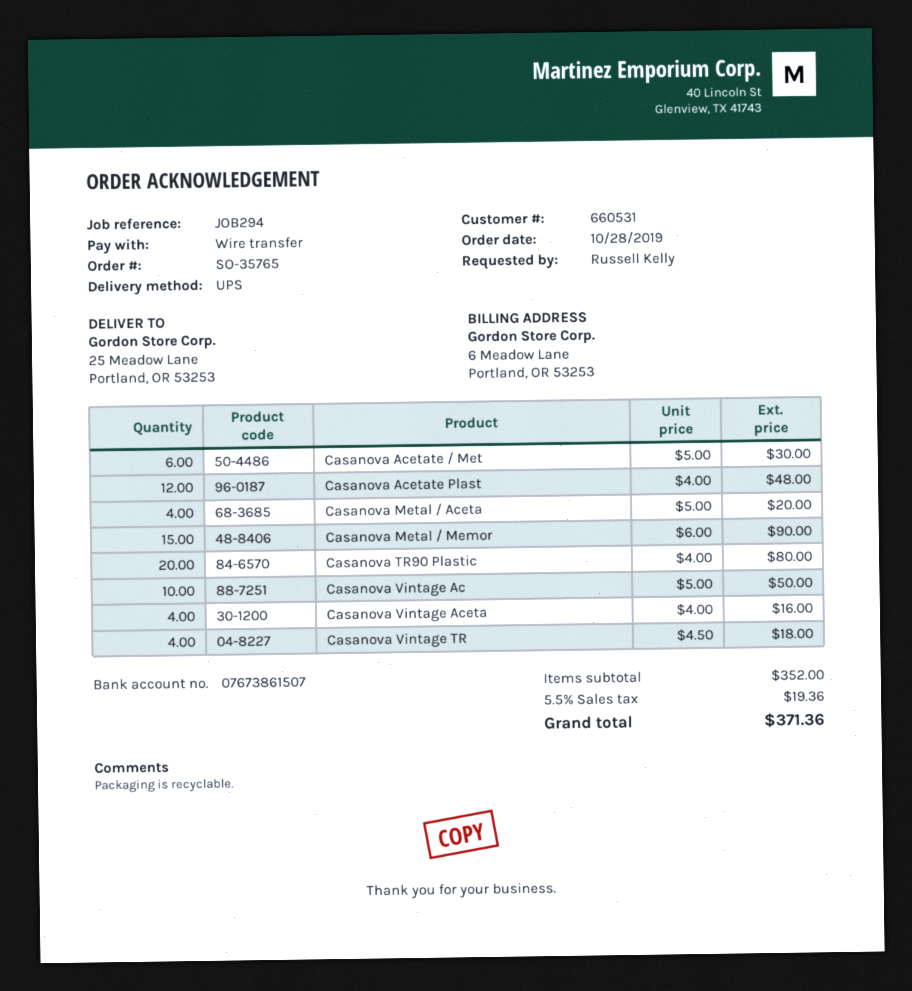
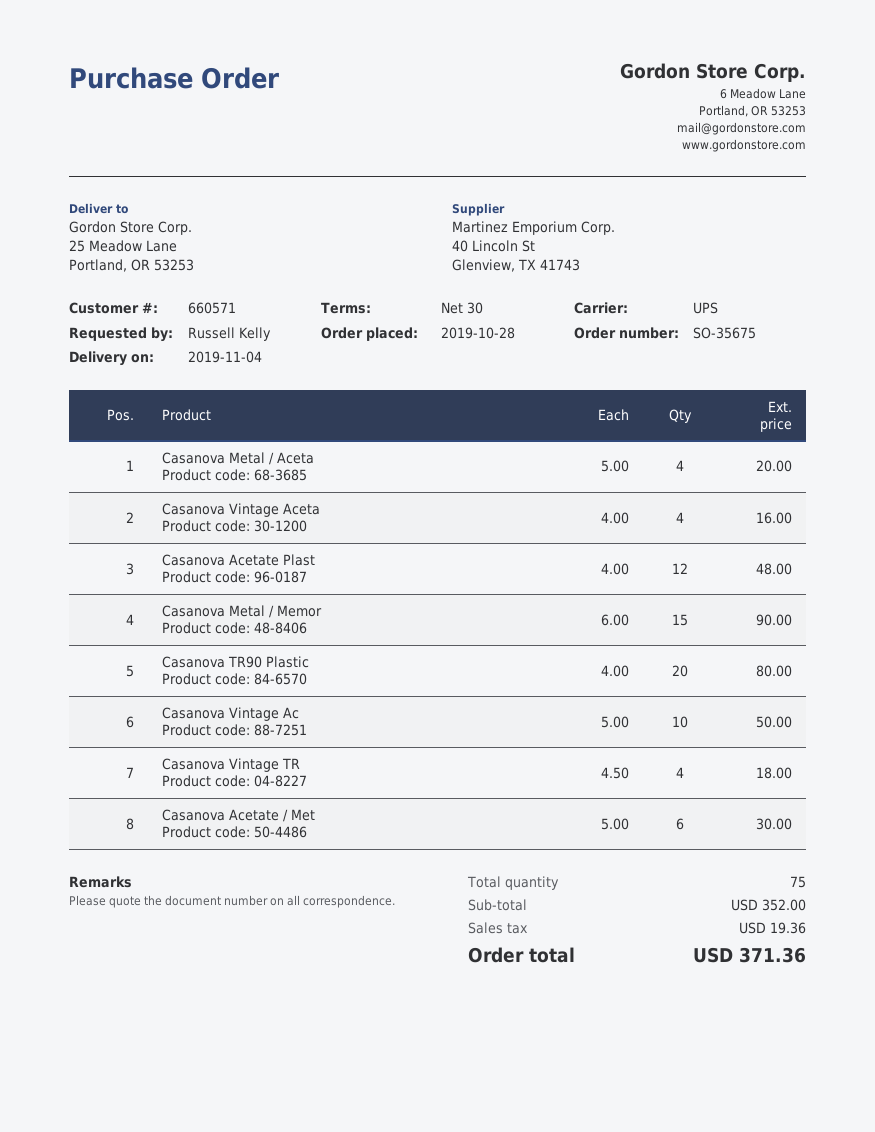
order number: SO-35765 -> SO-35675
customer number: 660531 -> 660571

